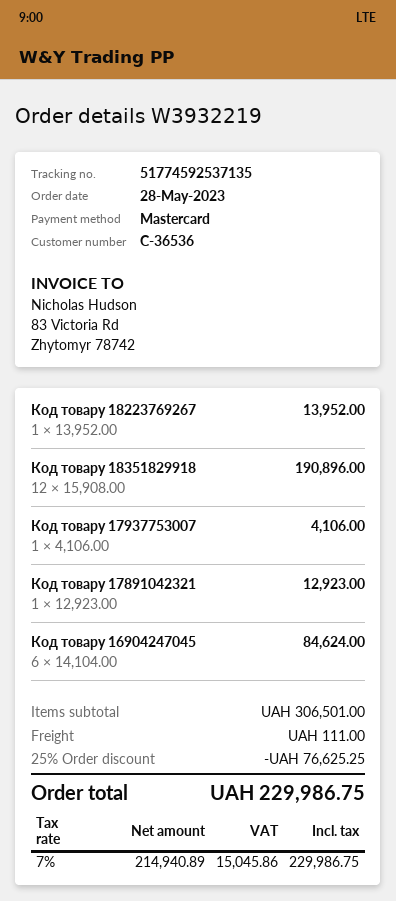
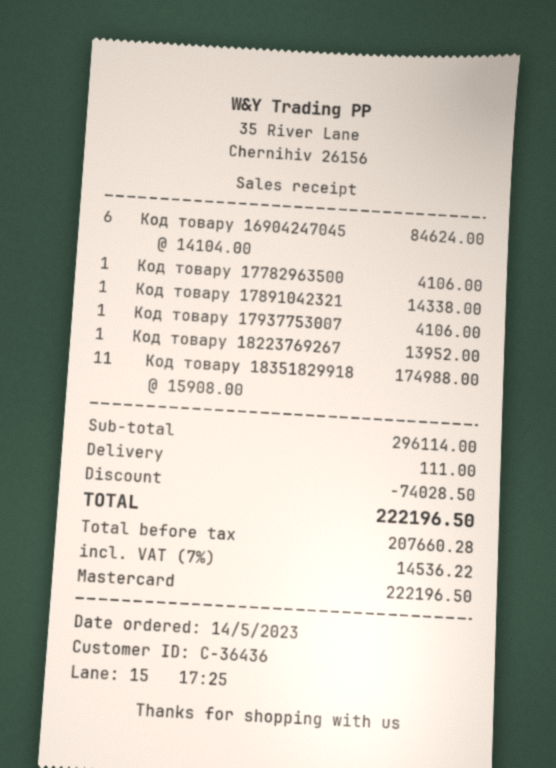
order date: 2023-05-28 -> 2023-05-14
customer number: C-36536 -> C-36436
Код товару 18351829918: 12 x 15908.00 = 190896.00 -> 11 x 15908.00 = 174988.00
Код товару 17891042321: 1 x 12923.00 = 12923.00 -> 1 x 14338.00 = 14338.00
Код товару 17782963500: none -> 1 x 4106.00 = 4106.00
subtotal: 306501.00 -> 296114.00
discount: 76625.25 -> 74028.50
net: 214940.89 -> 207660.28
tax: 7% = 15045.86 -> 7% = 14536.22
total: 229986.75 -> 222196.50

